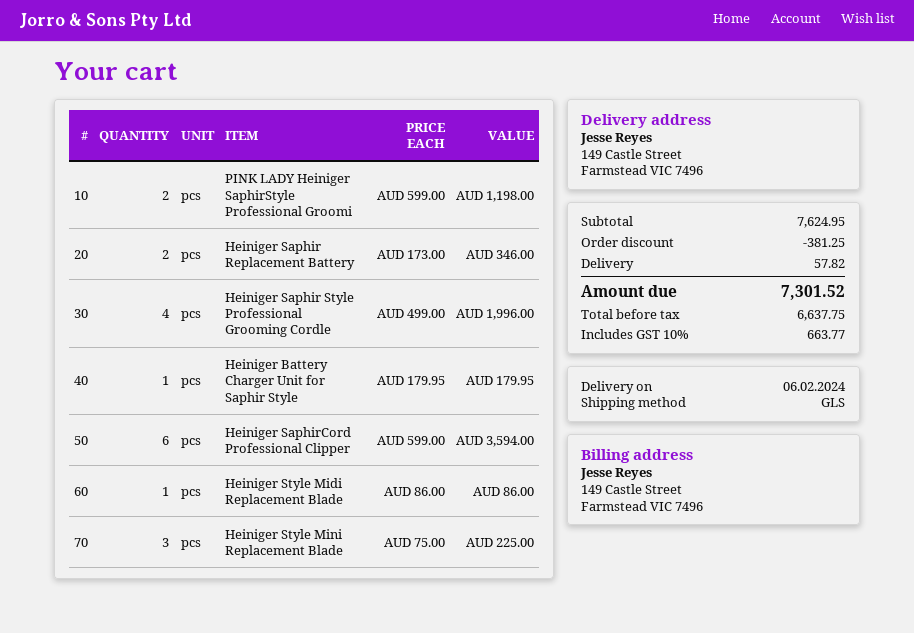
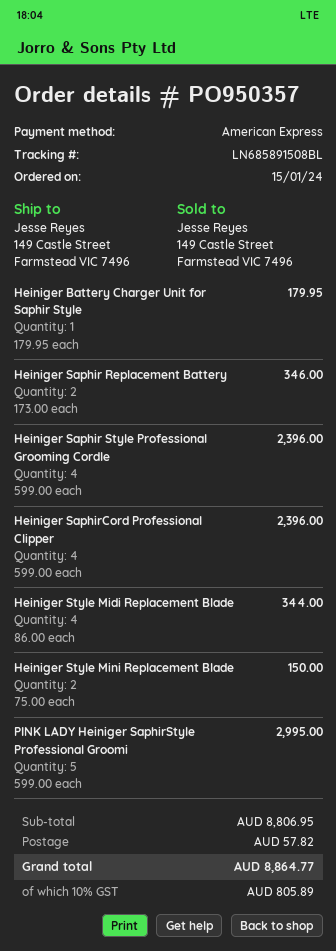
PINK LADY Heiniger SaphirStyle Professional Groomi: 2 x 599.00 = 1198.00 -> 5 x 599.00 = 2995.00
Heiniger Saphir Style Professional Grooming Cordle: 4 x 499.00 = 1996.00 -> 4 x 599.00 = 2396.00
Heiniger SaphirCord Professional Clipper: 6 x 599.00 = 3594.00 -> 4 x 599.00 = 2396.00
Heiniger Style Midi Replacement Blade: 1 x 86.00 = 86.00 -> 4 x 86.00 = 344.00
Heiniger Style Mini Replacement Blade: 3 x 75.00 = 225.00 -> 2 x 75.00 = 150.00
subtotal: 7624.95 -> 8806.95
discount: 381.25 -> none
tax: 10% = 663.77 -> 10% = 805.89
total: 7301.52 -> 8864.77

